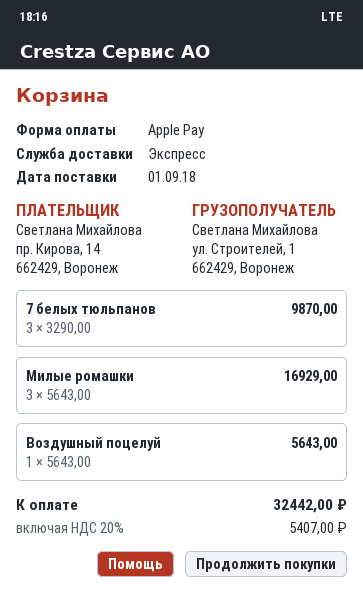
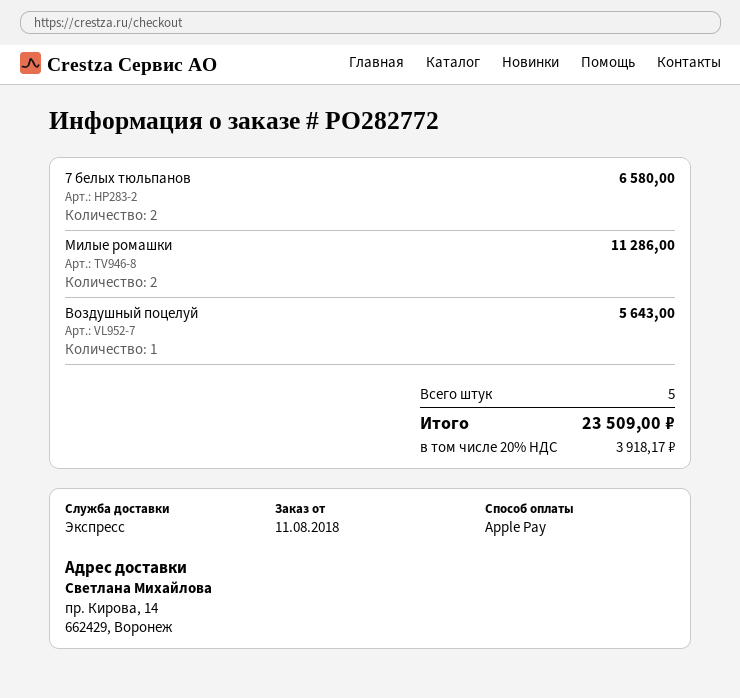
ship to: ул. Строителей, 1, 662429, Воронеж -> пр. Кирова, 14, 662429, Воронеж
7 белых тюльпанов: 3 for 9870.00 -> 2 for 6580.00
Милые ромашки: 3 for 16929.00 -> 2 for 11286.00
tax: 20% = 5407.00 -> 20% = 3918.17
total: 32442.00 -> 23509.00

